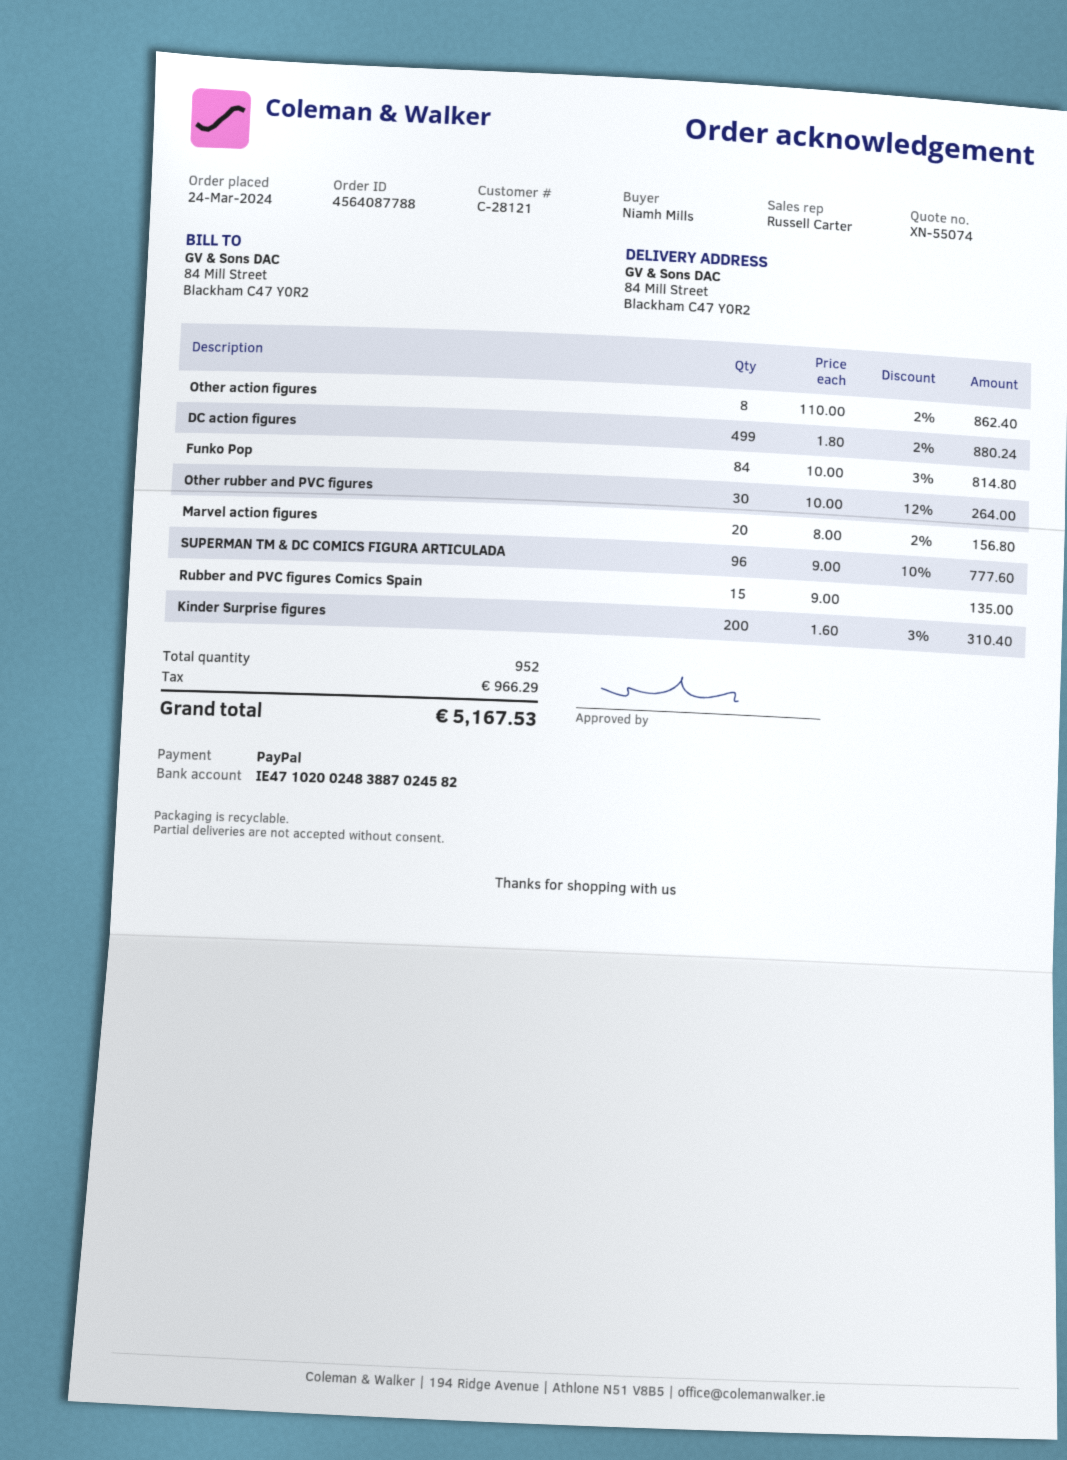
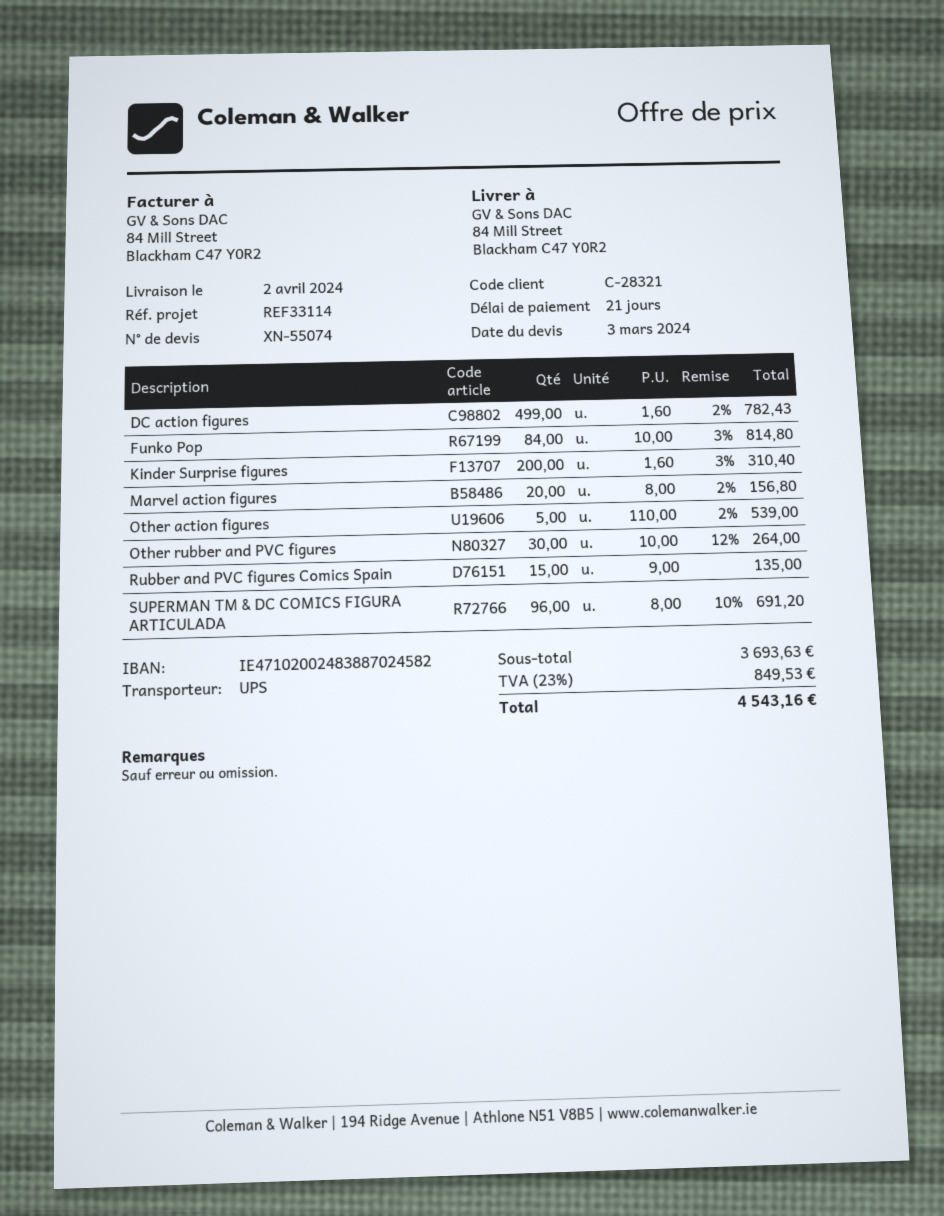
customer number: C-28121 -> C-28321
Other action figures: 8 x 110.00 - 2% = 862.40 -> 5 x 110.00 - 2% = 539.00
DC action figures: 499 x 1.80 - 2% = 880.24 -> 499 x 1.60 - 2% = 782.43
SUPERMAN TM & DC COMICS FIGURA ARTICULADA: 96 x 9.00 - 10% = 777.60 -> 96 x 8.00 - 10% = 691.20
tax: 966.29 -> 849.53
total: 5167.53 -> 4543.16

